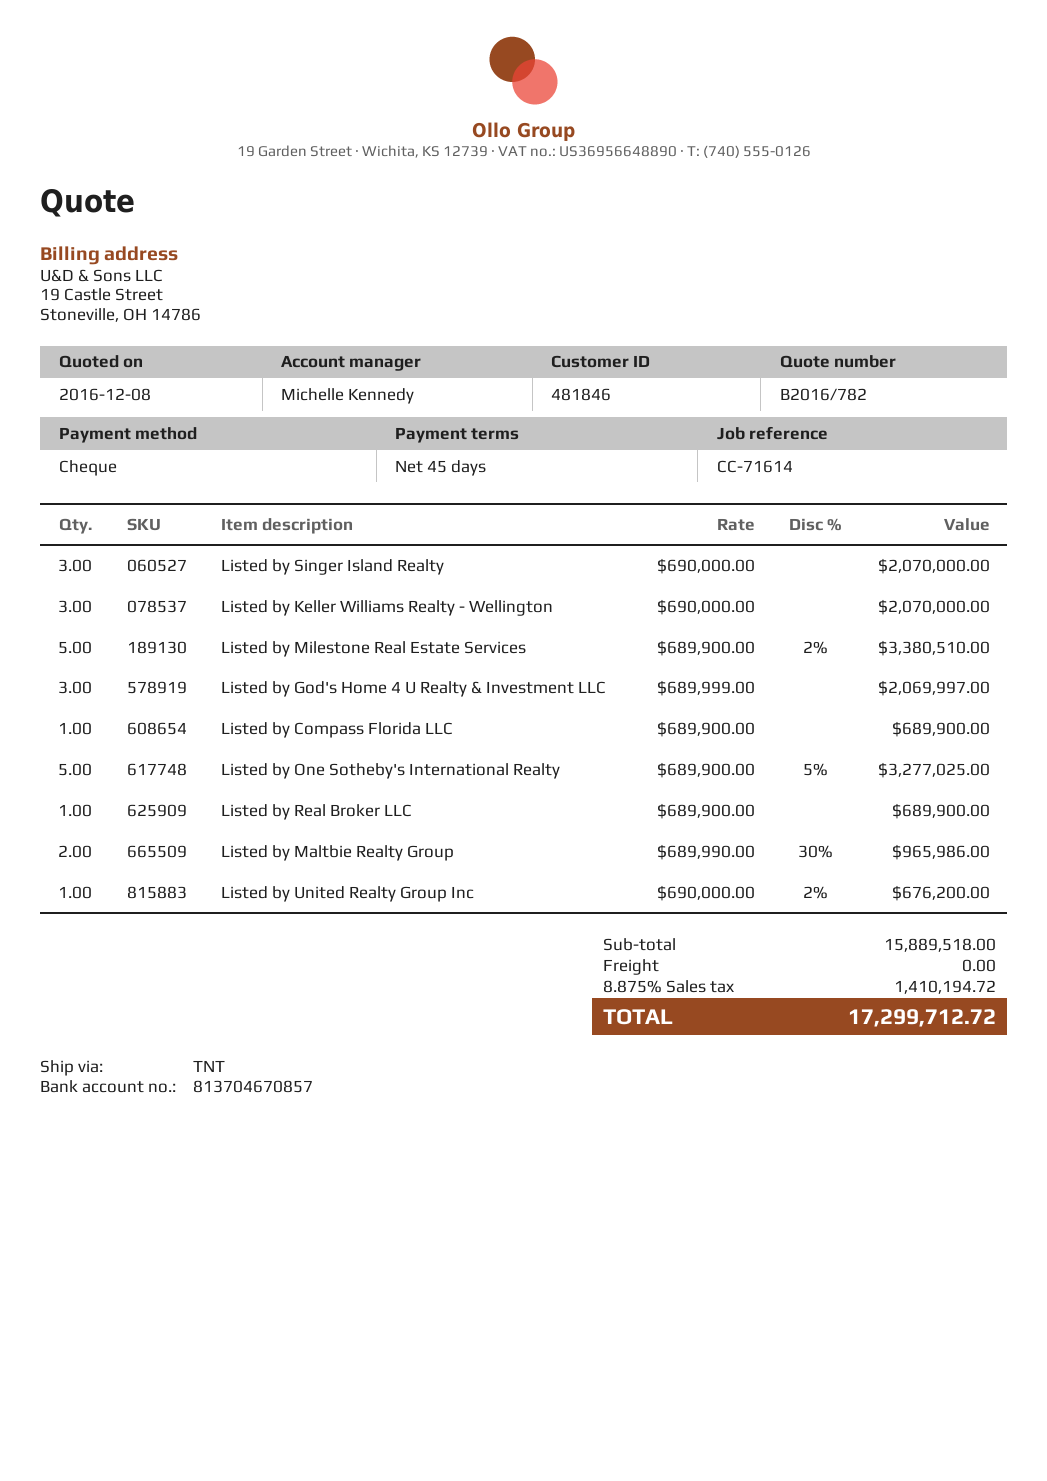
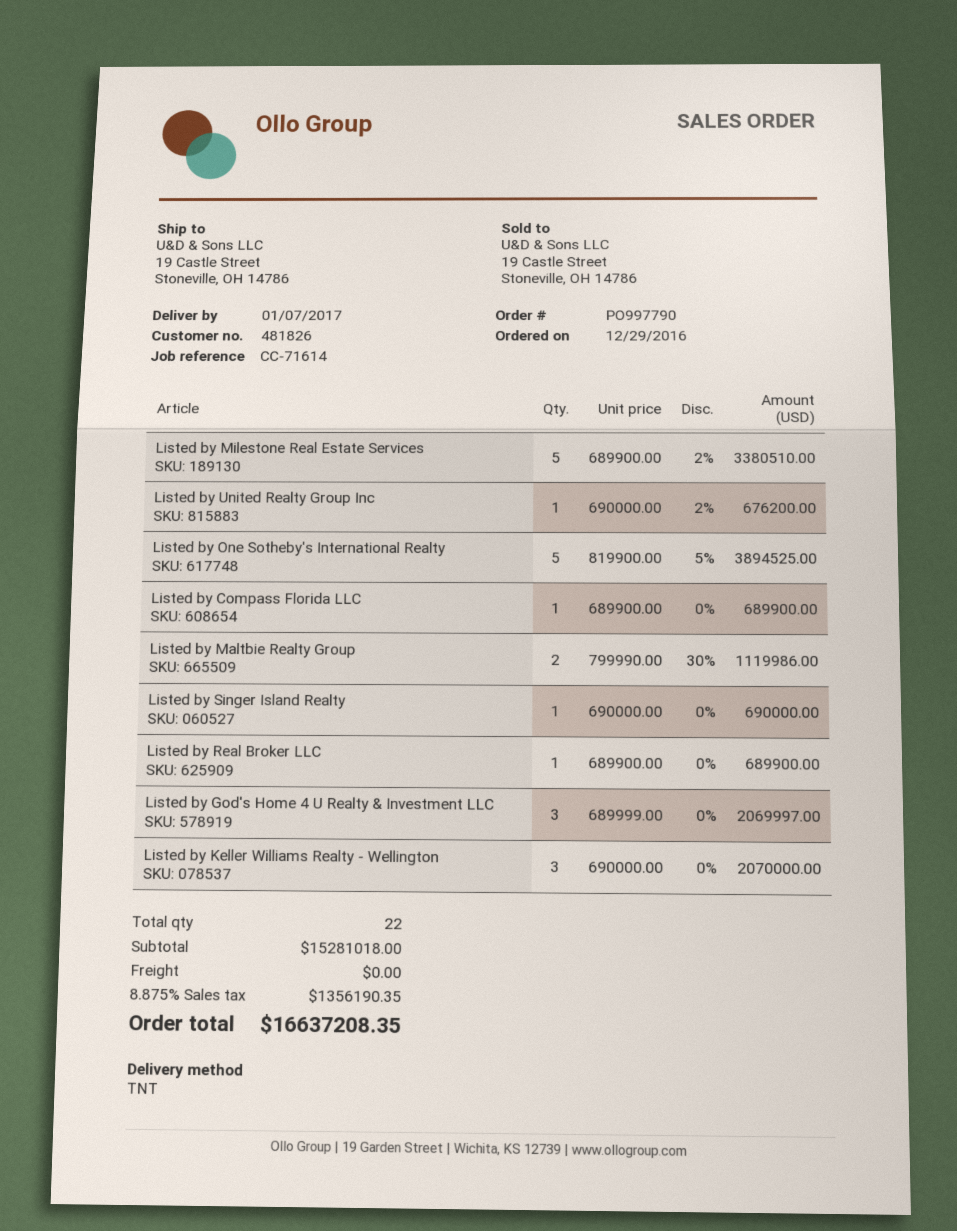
customer number: 481846 -> 481826
Listed by Singer Island Realty: 3 x 690000.00 = 2070000.00 -> 1 x 690000.00 = 690000.00
Listed by One Sotheby's International Realty: 5 x 689900.00 - 5% = 3277025.00 -> 5 x 819900.00 - 5% = 3894525.00
Listed by Maltbie Realty Group: 2 x 689990.00 - 30% = 965986.00 -> 2 x 799990.00 - 30% = 1119986.00
subtotal: 15889518.00 -> 15281018.00
tax: 8.875% = 1410194.72 -> 8.875% = 1356190.35
total: 17299712.72 -> 16637208.35

